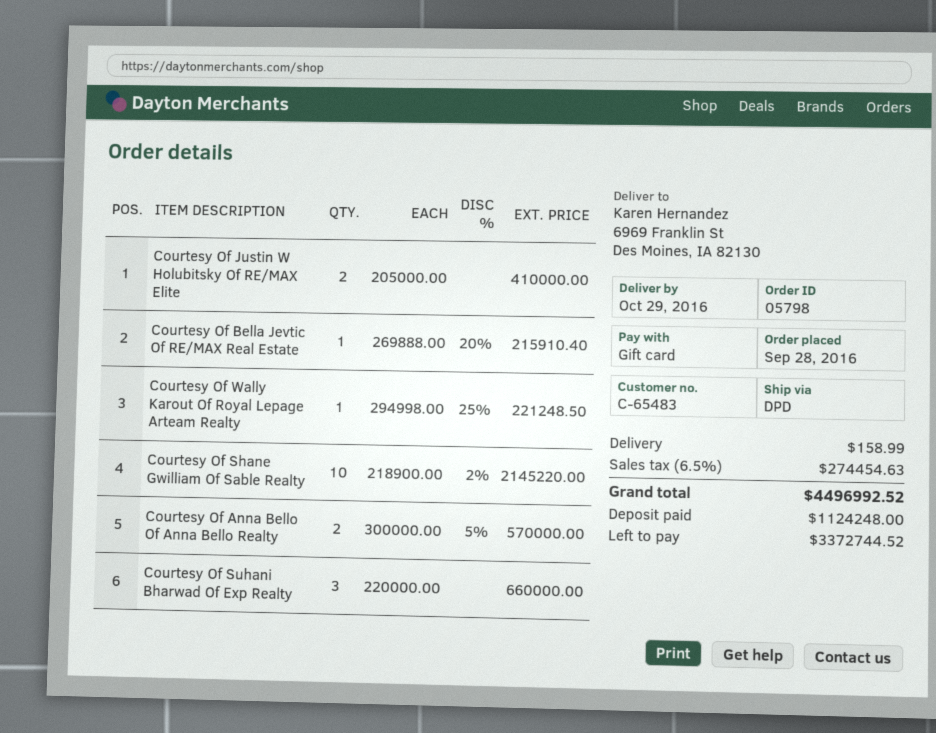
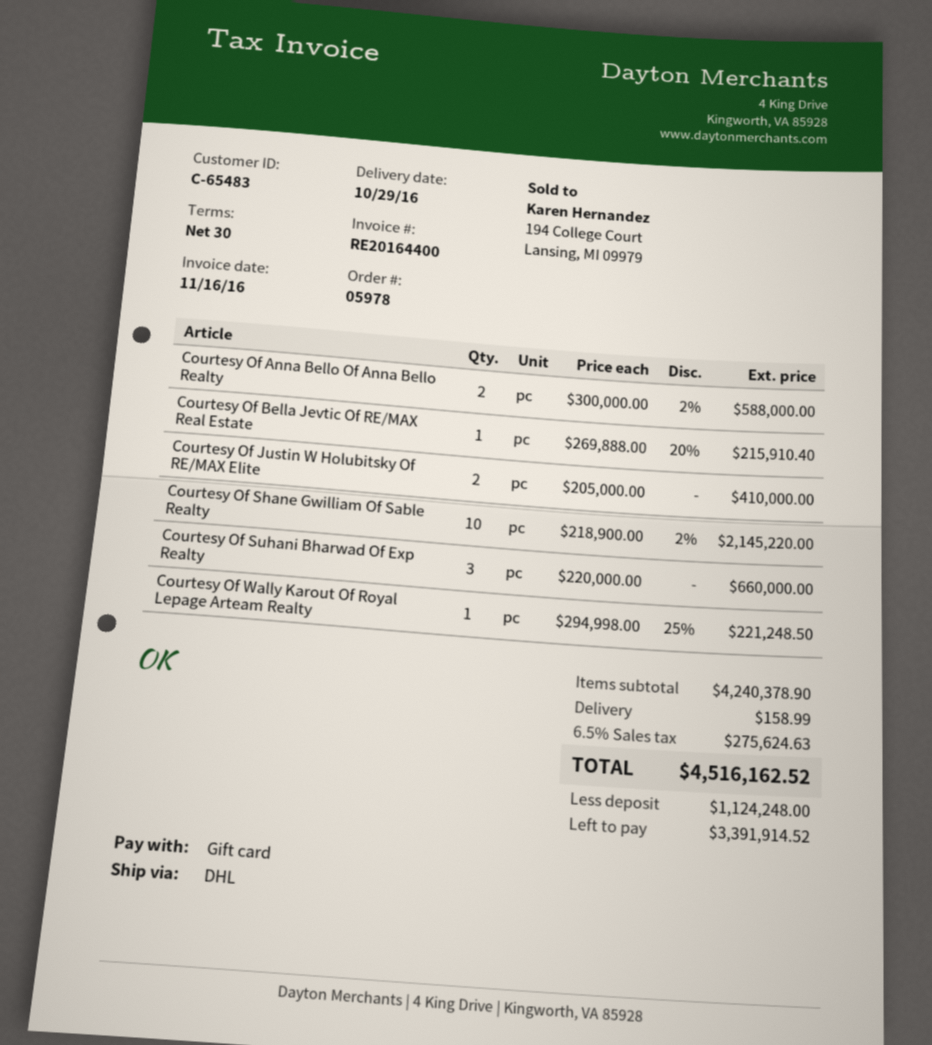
order number: 05798 -> 05978
shipping method: DPD -> DHL
Courtesy Of Anna Bello Of Anna Bello Realty: 2 x 300000.00 - 5% = 570000.00 -> 2 x 300000.00 - 2% = 588000.00
tax: 6.5% = 274454.63 -> 6.5% = 275624.63
total: 4496992.52 -> 4516162.52
balance: 3372744.52 -> 3391914.52

